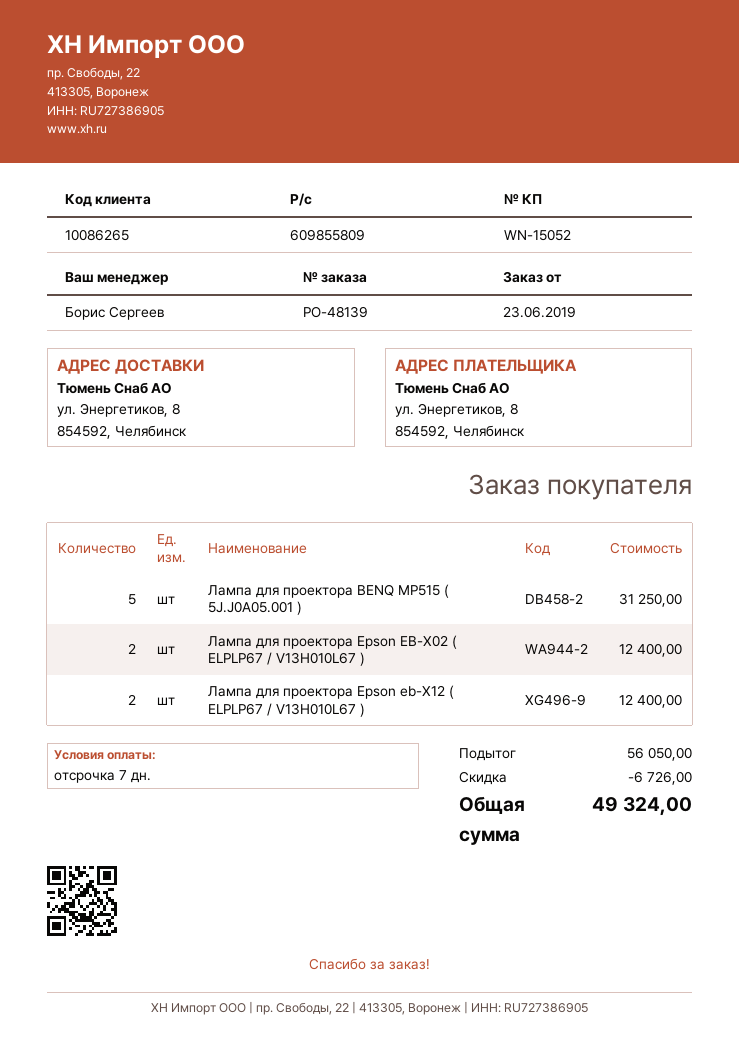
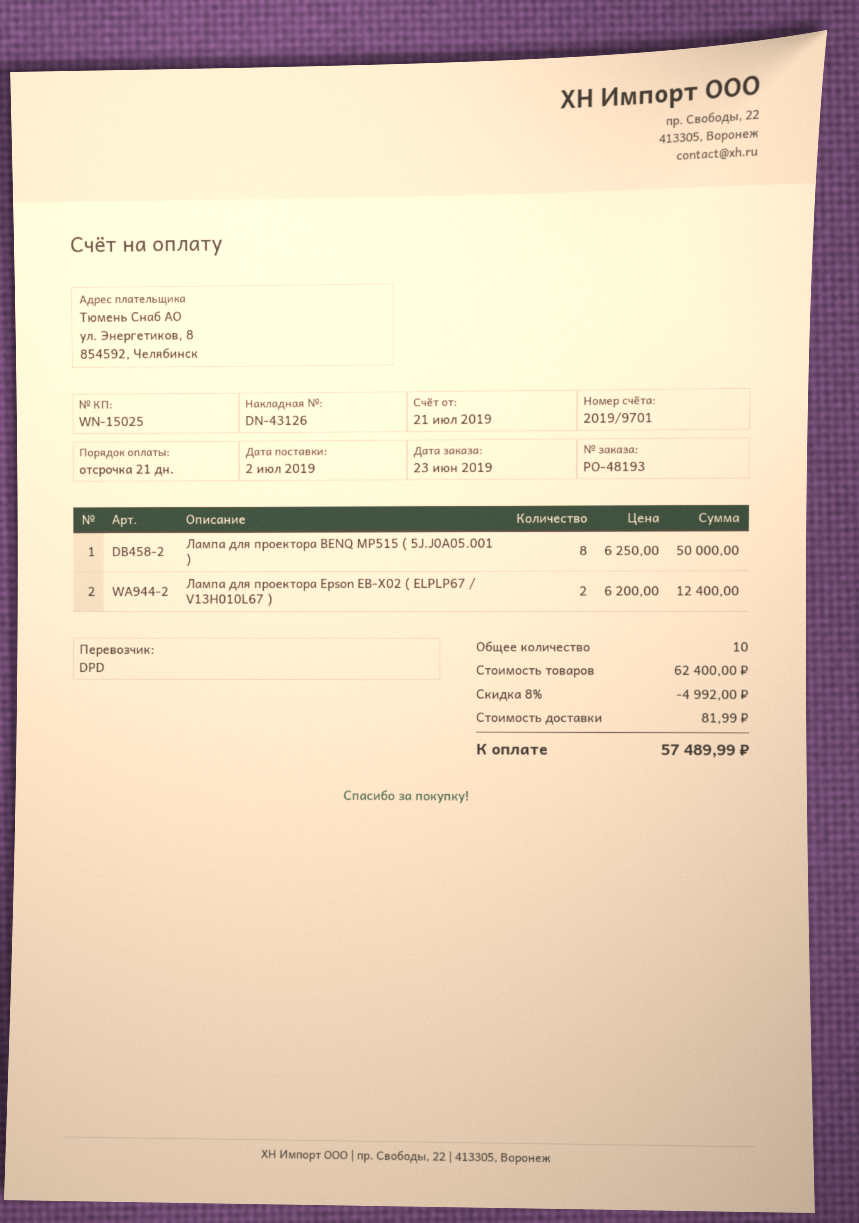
quote number: WN-15052 -> WN-15025
order number: PO-48139 -> PO-48193
payment terms: 7 days -> 21 days
Лампа для проектора BENQ MP515 ( 5J.J0A05.001 ): 5 for 31250.00 -> 8 for 50000.00
Лампа для проектора Epson eb-X12 ( ELPLP67 / V13H010L67 ): 2 for 12400.00 -> none
subtotal: 56050.00 -> 62400.00
discount: 6726.00 -> 4992.00
shipping: none -> 81.99
total: 49324.00 -> 57489.99

